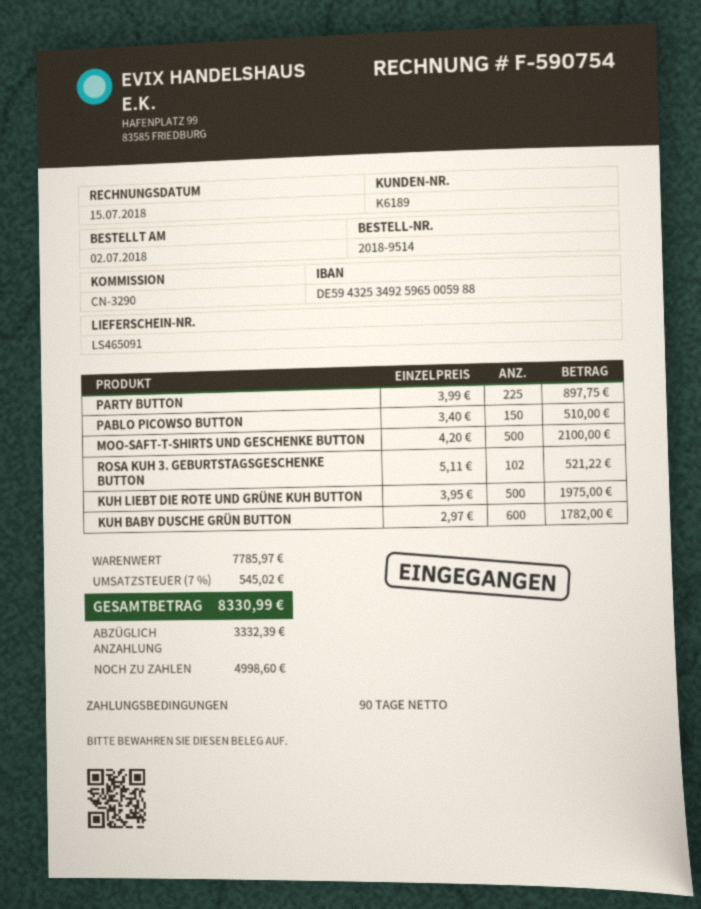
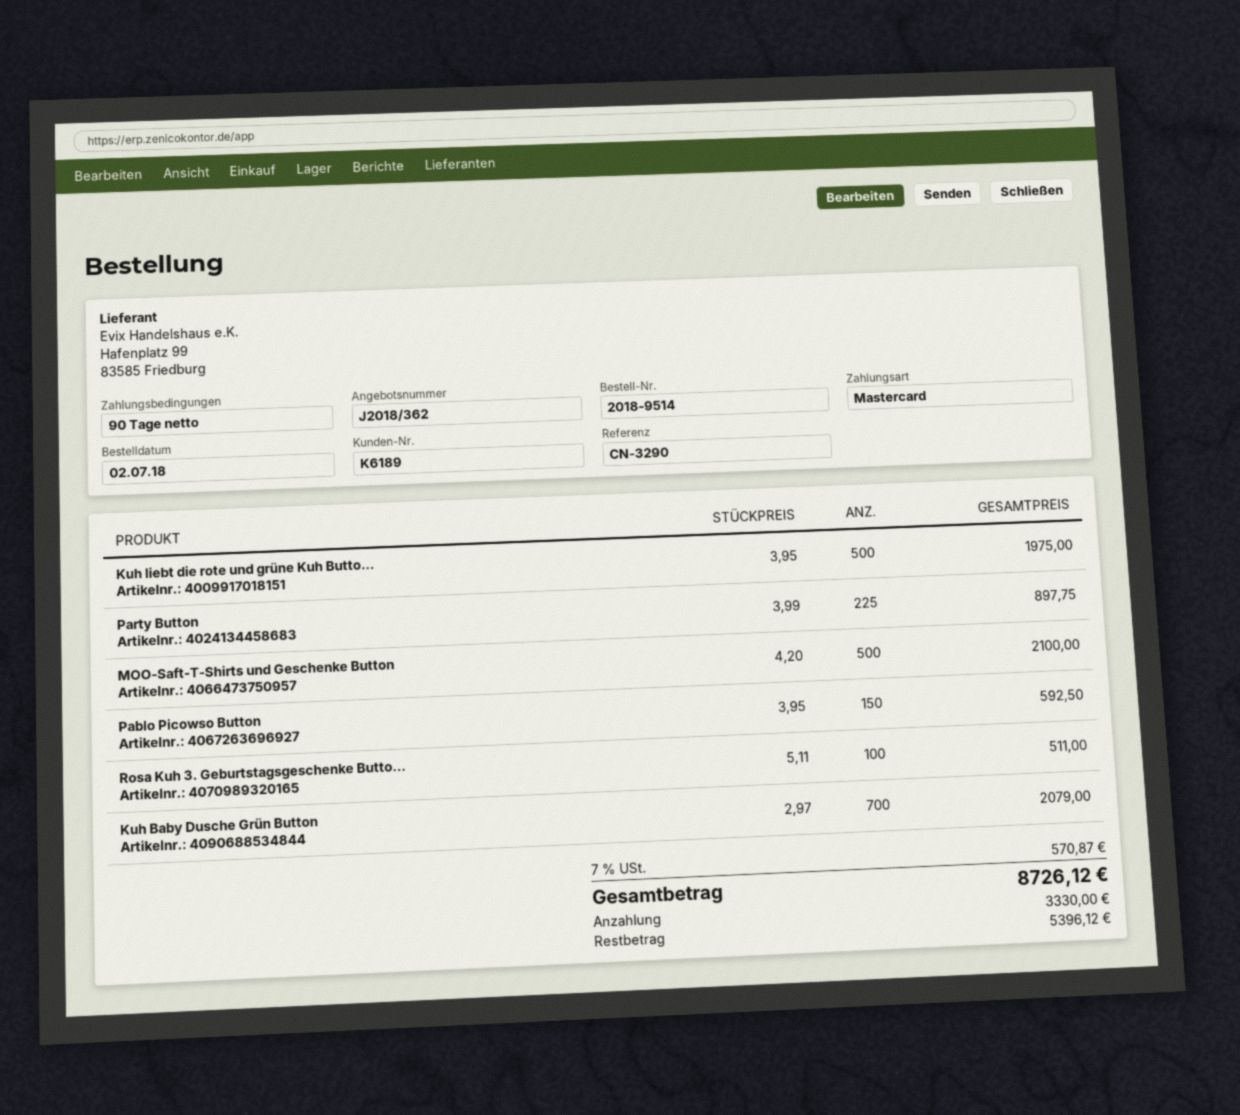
PABLO PICOWSO BUTTON: 150 x 3.40 = 510.00 -> 150 x 3.95 = 592.50
ROSA KUH 3. GEBURTSTAGSGESCHENKE BUTTON: 102 x 5.11 = 521.22 -> 100 x 5.11 = 511.00
KUH BABY DUSCHE GRÜN BUTTON: 600 x 2.97 = 1782.00 -> 700 x 2.97 = 2079.00
tax: 7% = 545.02 -> 7% = 570.87
total: 8330.99 -> 8726.12
deposit: 3332.39 -> 3330.00
balance: 4998.60 -> 5396.12

